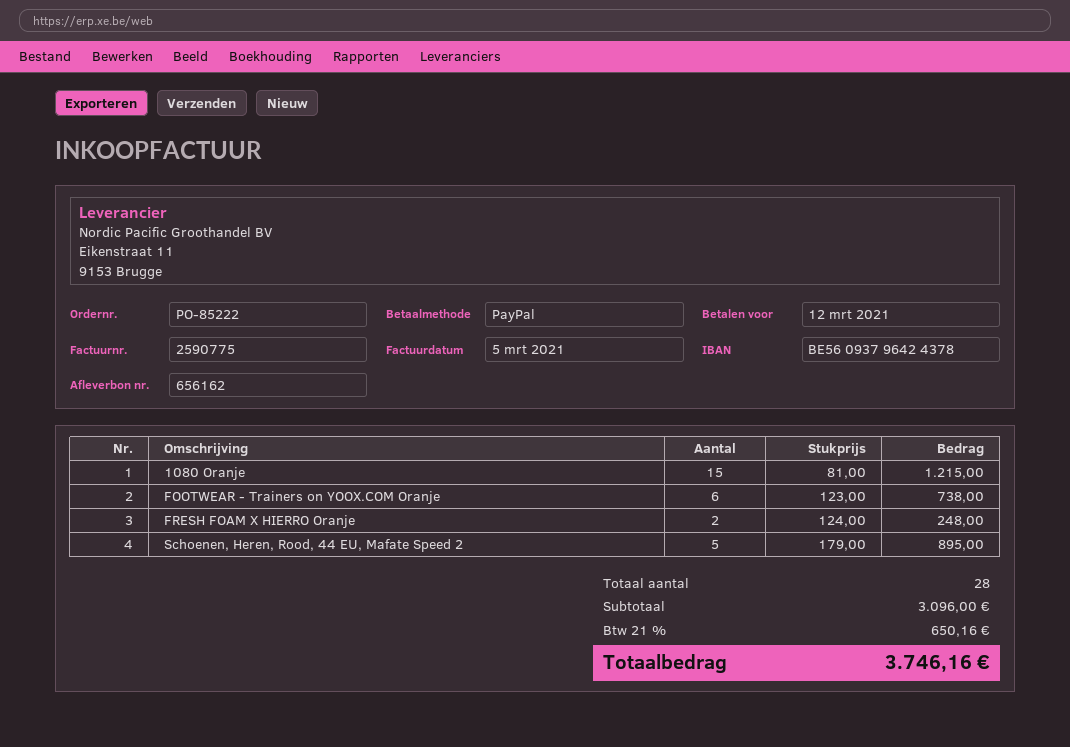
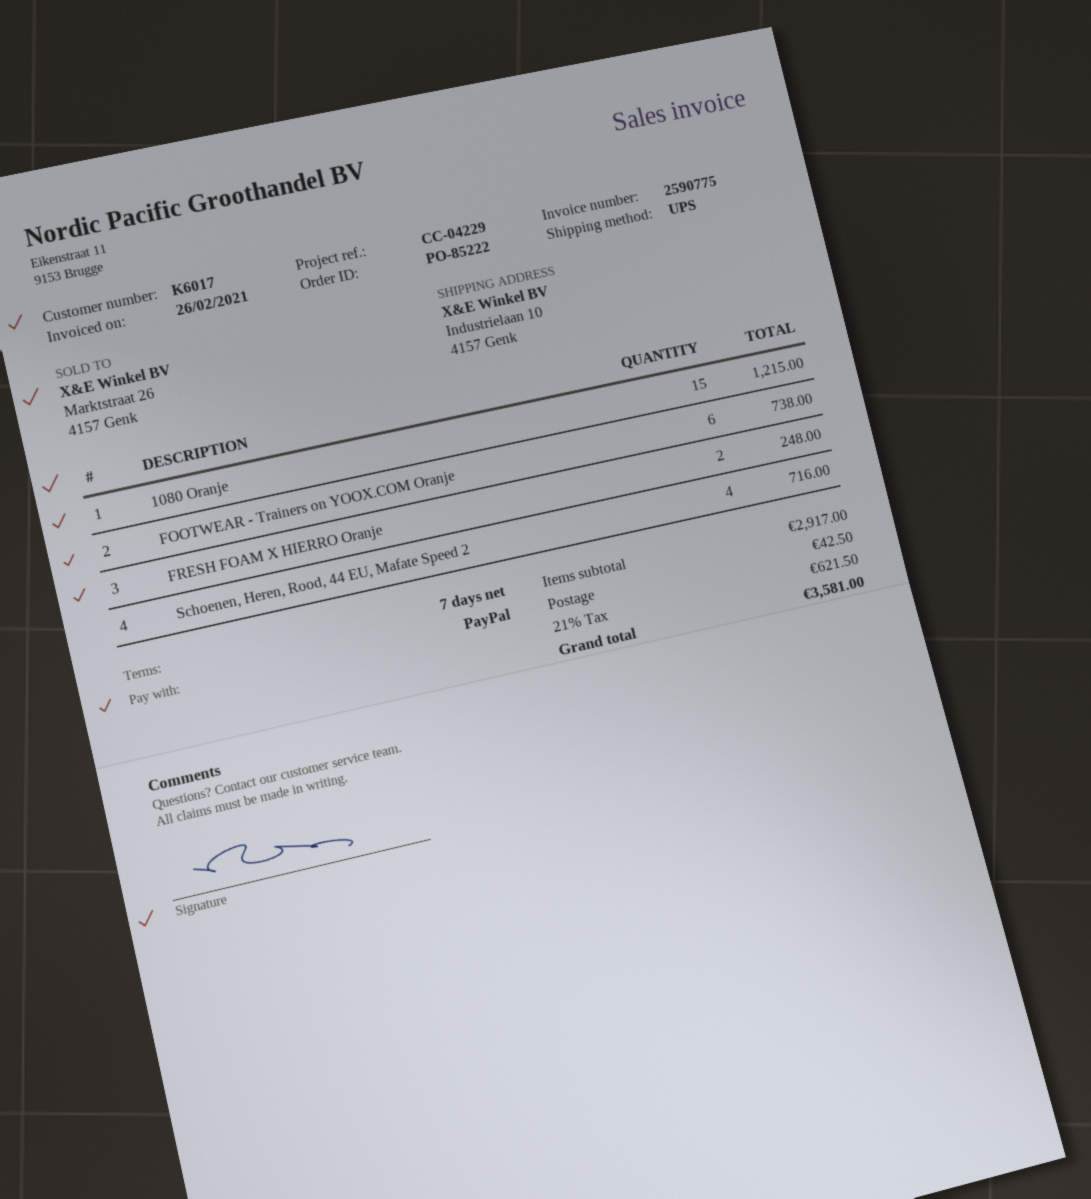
invoice date: 2021-03-05 -> 2021-02-26
Schoenen, Heren, Rood, 44 EU, Mafate Speed 2: 5 for 895.00 -> 4 for 716.00
subtotal: 3096.00 -> 2917.00
shipping: none -> 42.50
tax: 21% = 650.16 -> 21% = 621.50
total: 3746.16 -> 3581.00

